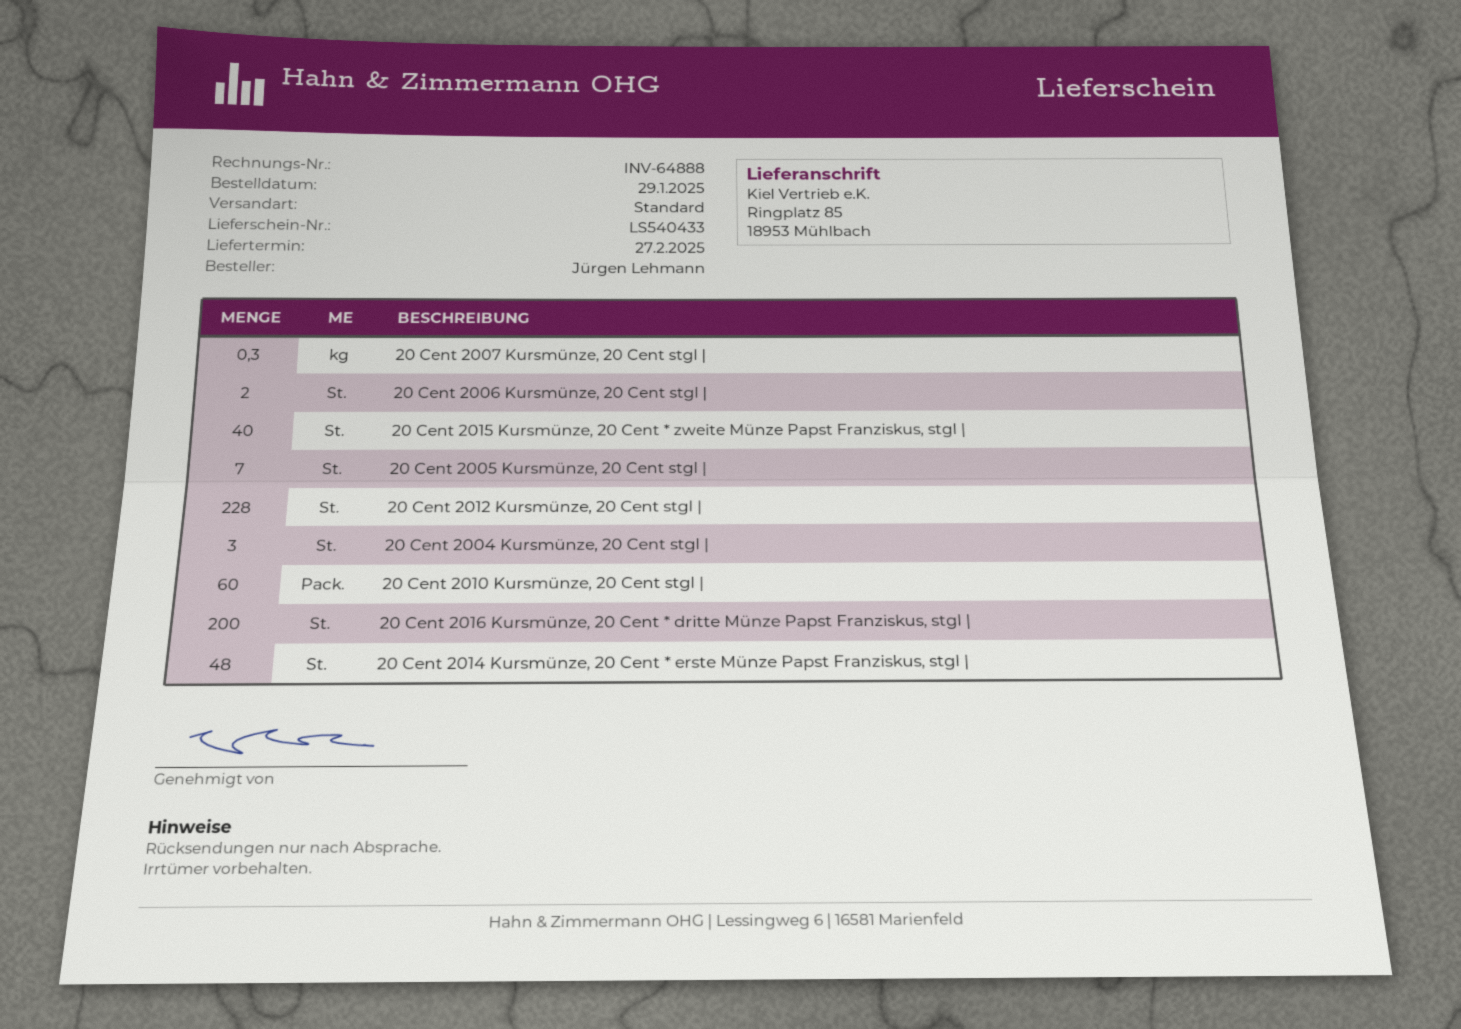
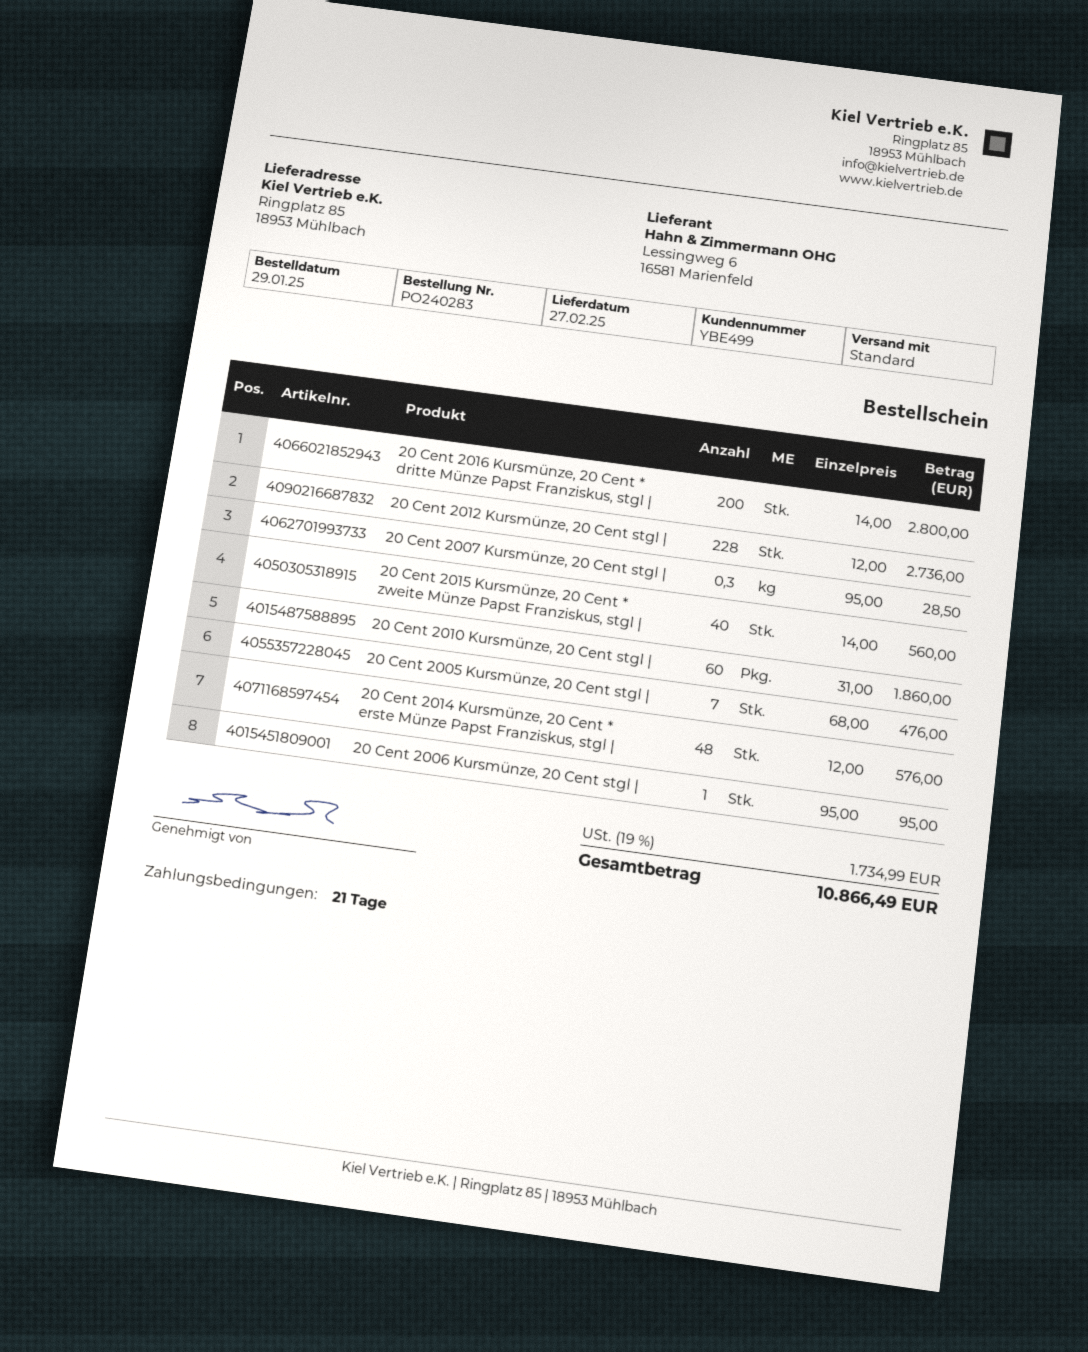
20 Cent 2006 Kursmünze, 20 Cent stgl |: 2 -> 1
20 Cent 2004 Kursmünze, 20 Cent stgl |: 3 -> none

